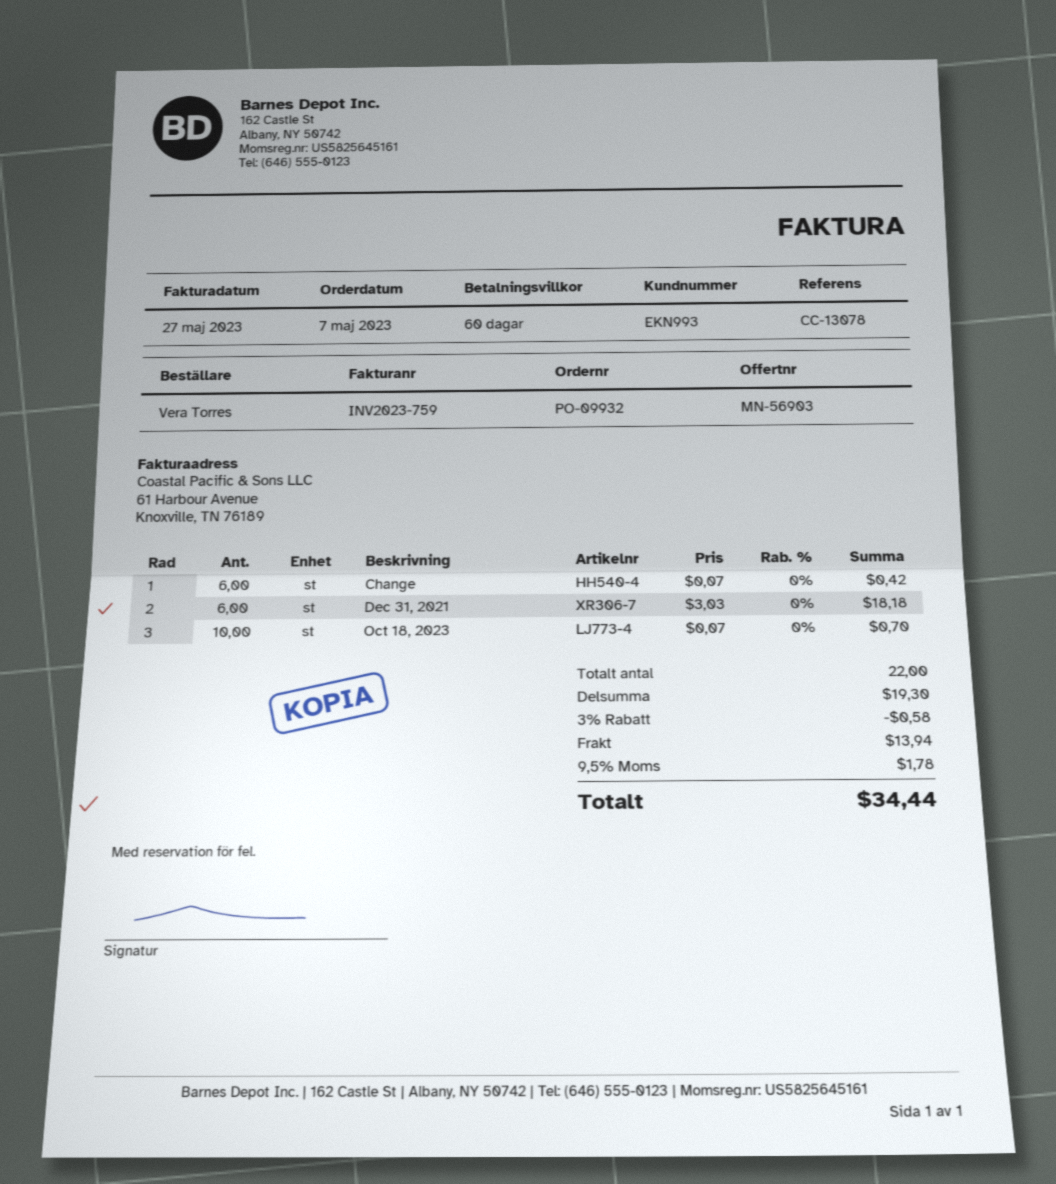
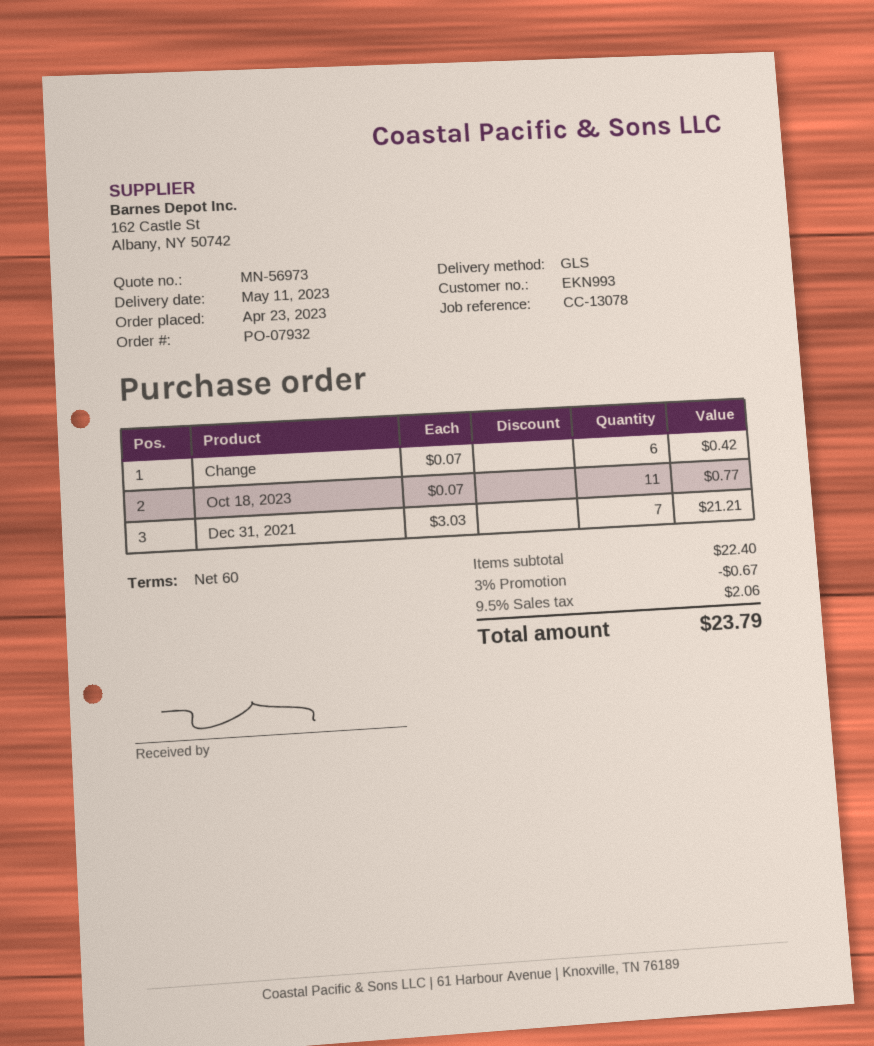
quote number: MN-56903 -> MN-56973
order number: PO-09932 -> PO-07932
order date: 2023-05-07 -> 2023-04-23
Dec 31, 2021: 6 x 3.03 = 18.18 -> 7 x 3.03 = 21.21
Oct 18, 2023: 10 x 0.07 = 0.70 -> 11 x 0.07 = 0.77
subtotal: 19.30 -> 22.40
discount: 3% = 0.58 -> 3% = 0.67
shipping: 13.94 -> none
tax: 9.5% = 1.78 -> 9.5% = 2.06
total: 34.44 -> 23.79

